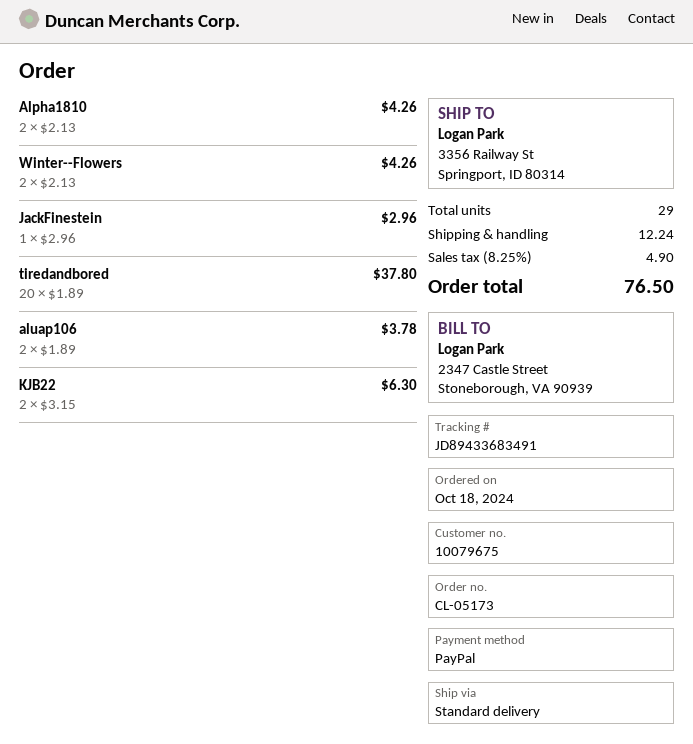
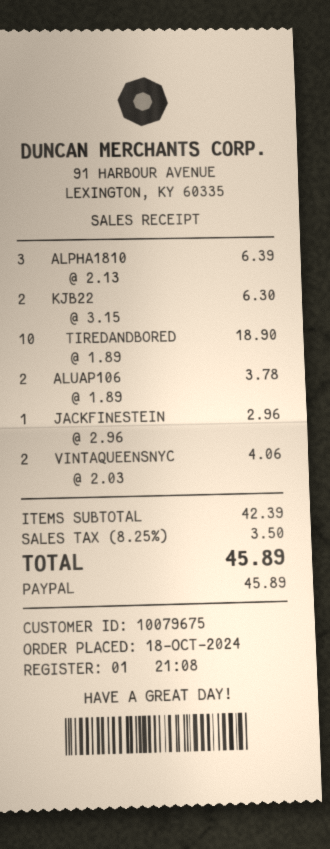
Alpha1810: 2 x 2.13 = 4.26 -> 3 x 2.13 = 6.39
Winter--Flowers: 2 x 2.13 = 4.26 -> none
tiredandbored: 20 x 1.89 = 37.80 -> 10 x 1.89 = 18.90
VINTAQUEENSNYC: none -> 2 x 2.03 = 4.06
shipping: 12.24 -> none
tax: 8.25% = 4.90 -> 8.25% = 3.50
total: 76.50 -> 45.89

